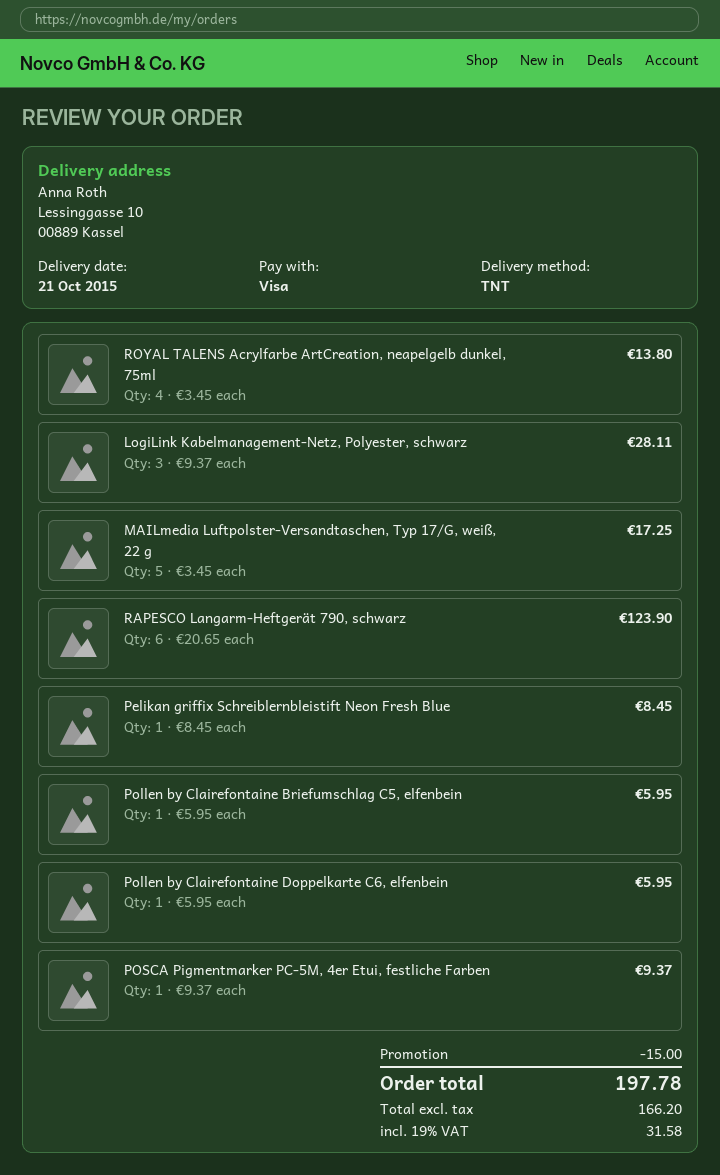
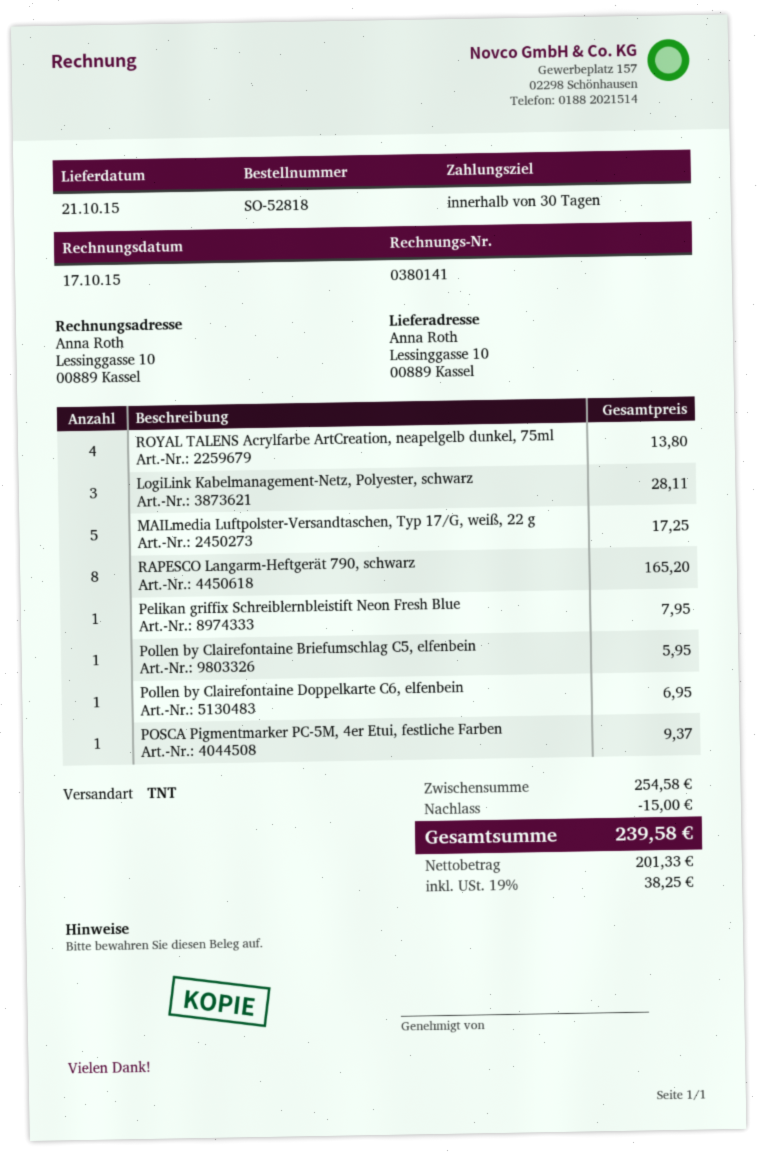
RAPESCO Langarm-Heftgerät 790, schwarz: 6 for 123.90 -> 8 for 165.20
Pelikan griffix Schreiblernbleistift Neon Fresh Blue: 1 for 8.45 -> 1 for 7.95
Pollen by Clairefontaine Doppelkarte C6, elfenbein: 1 for 5.95 -> 1 for 6.95
net: 166.20 -> 201.33
tax: 19% = 31.58 -> 19% = 38.25
total: 197.78 -> 239.58

